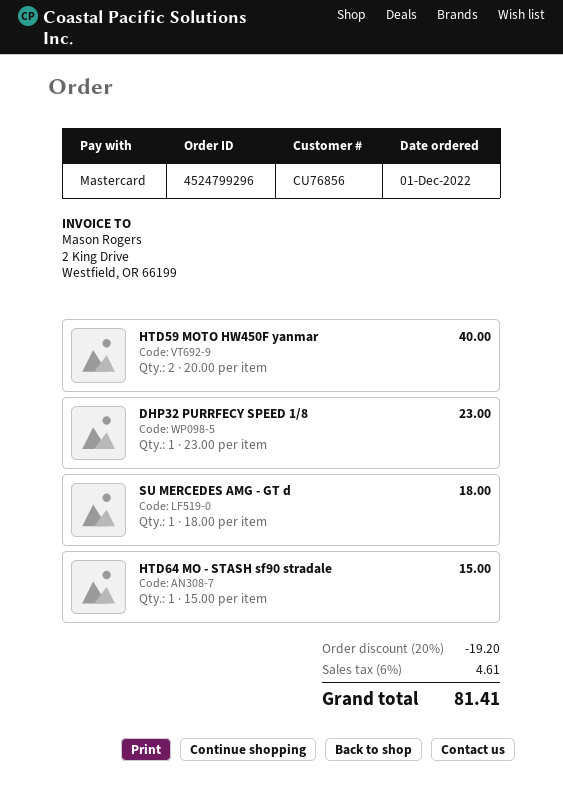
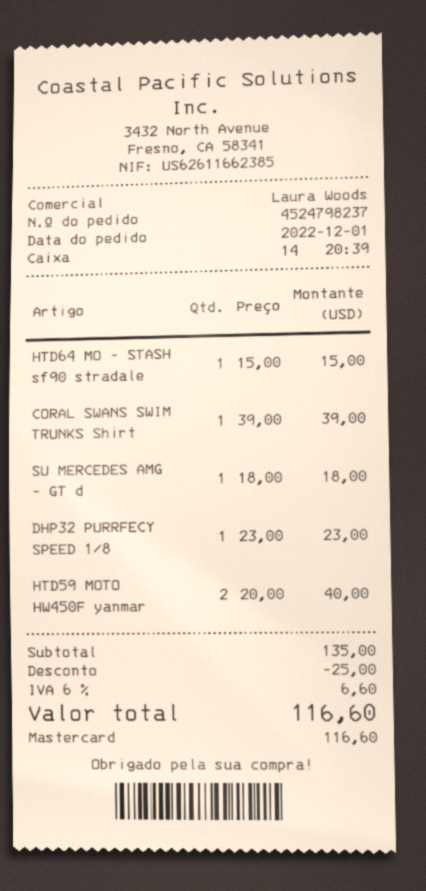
order number: 4524799296 -> 4524798237
CORAL SWANS SWIM TRUNKS Shirt: none -> 1 x 39.00 = 39.00
discount: 19.20 -> 25.00
tax: 6% = 4.61 -> 6% = 6.60
total: 81.41 -> 116.60

